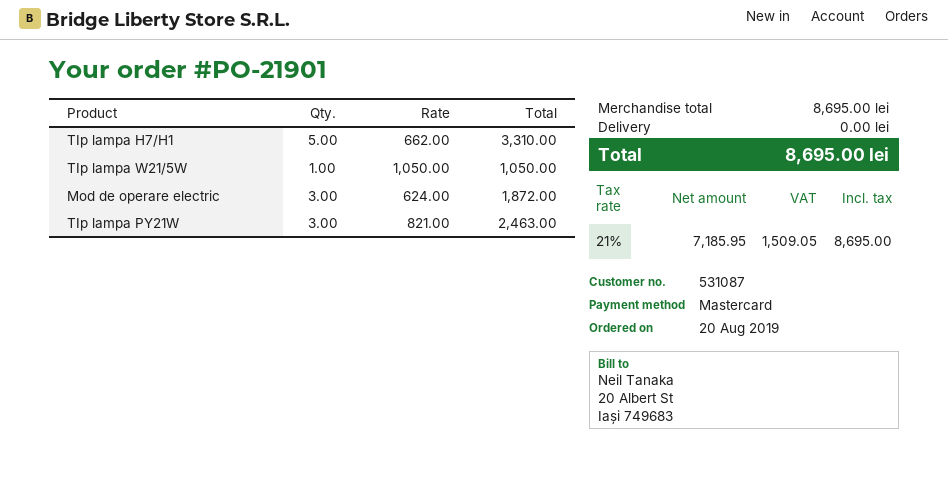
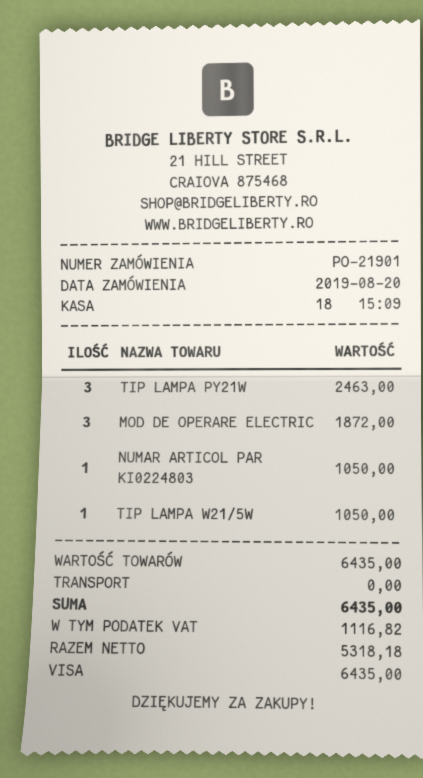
payment method: Mastercard -> Visa
TIp lampa H7/H1: 5 for 3310.00 -> none
NUMAR ARTICOL PAR KI0224803: none -> 1 for 1050.00
subtotal: 8695.00 -> 6435.00
net: 7185.95 -> 5318.18
tax: 1509.05 -> 1116.82
total: 8695.00 -> 6435.00

